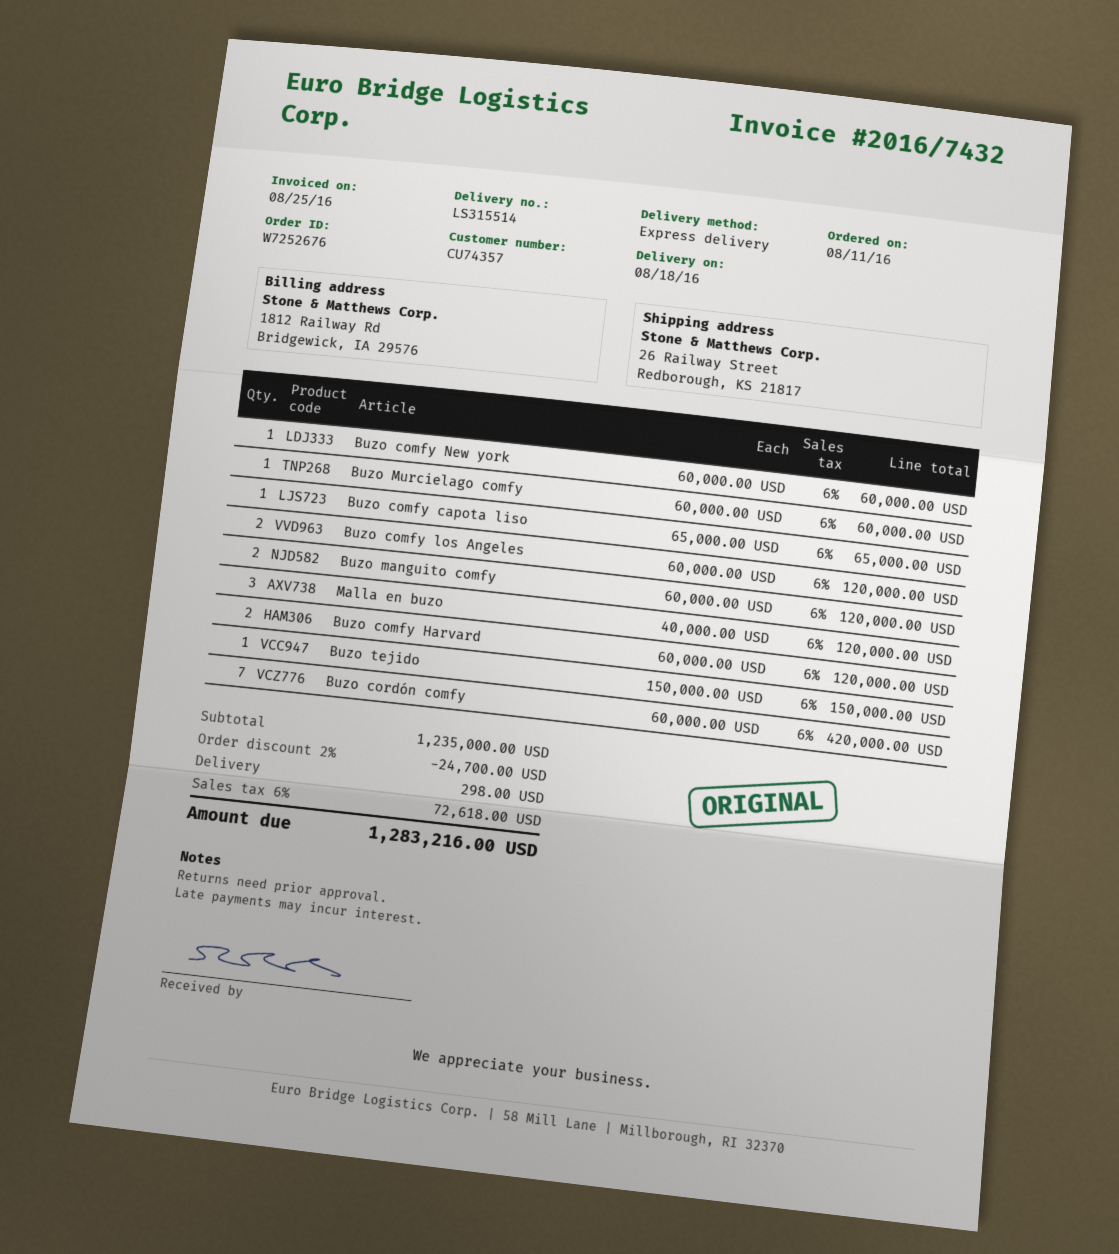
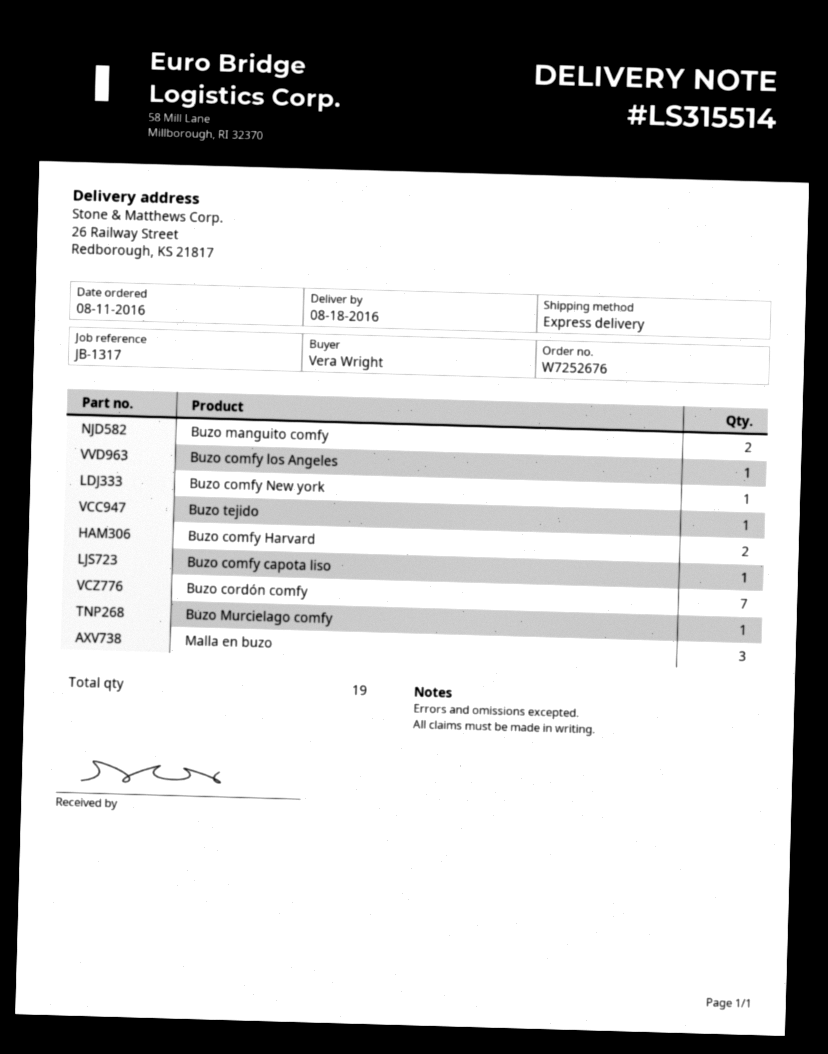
Buzo comfy los Angeles: 2 -> 1

